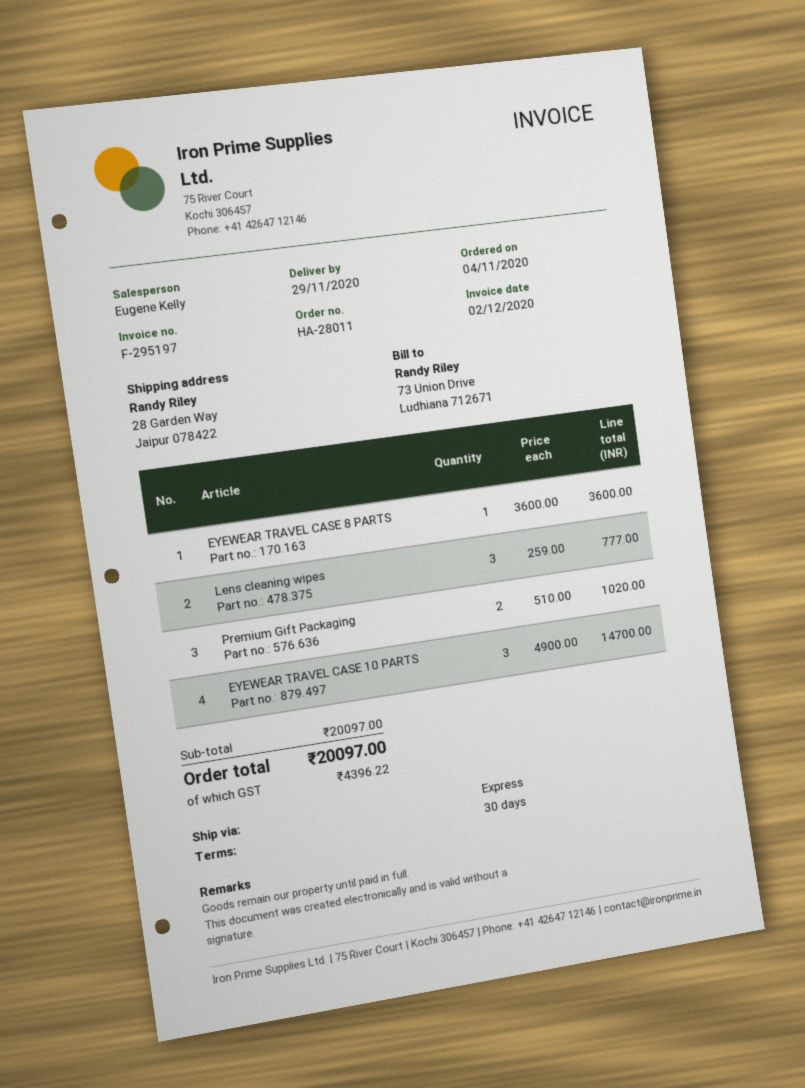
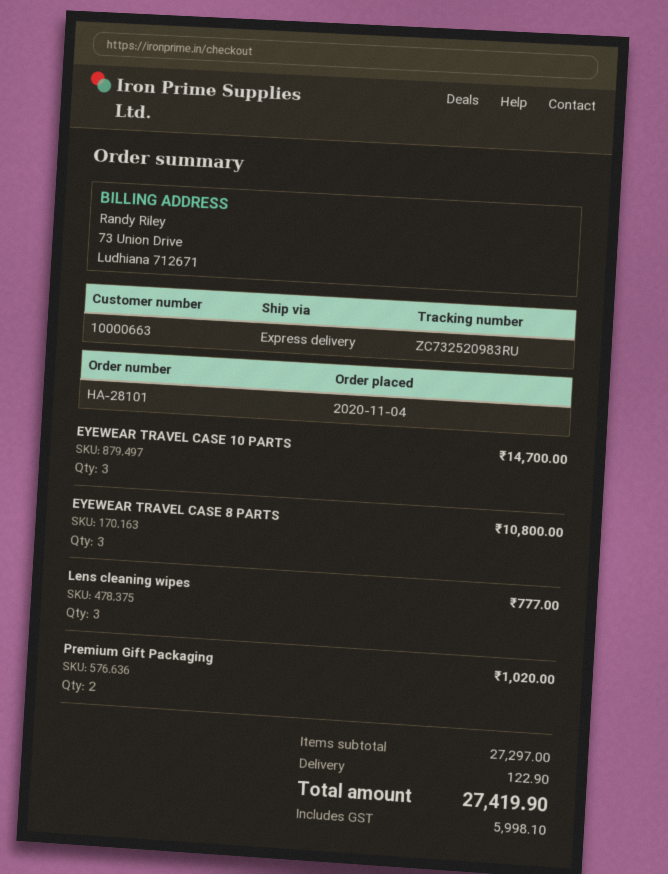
order number: HA-28011 -> HA-28101
EYEWEAR TRAVEL CASE 8 PARTS: 1 for 3600.00 -> 3 for 10800.00
subtotal: 20097.00 -> 27297.00
shipping: none -> 122.90
tax: 4396.22 -> 5998.10
total: 20097.00 -> 27419.90

